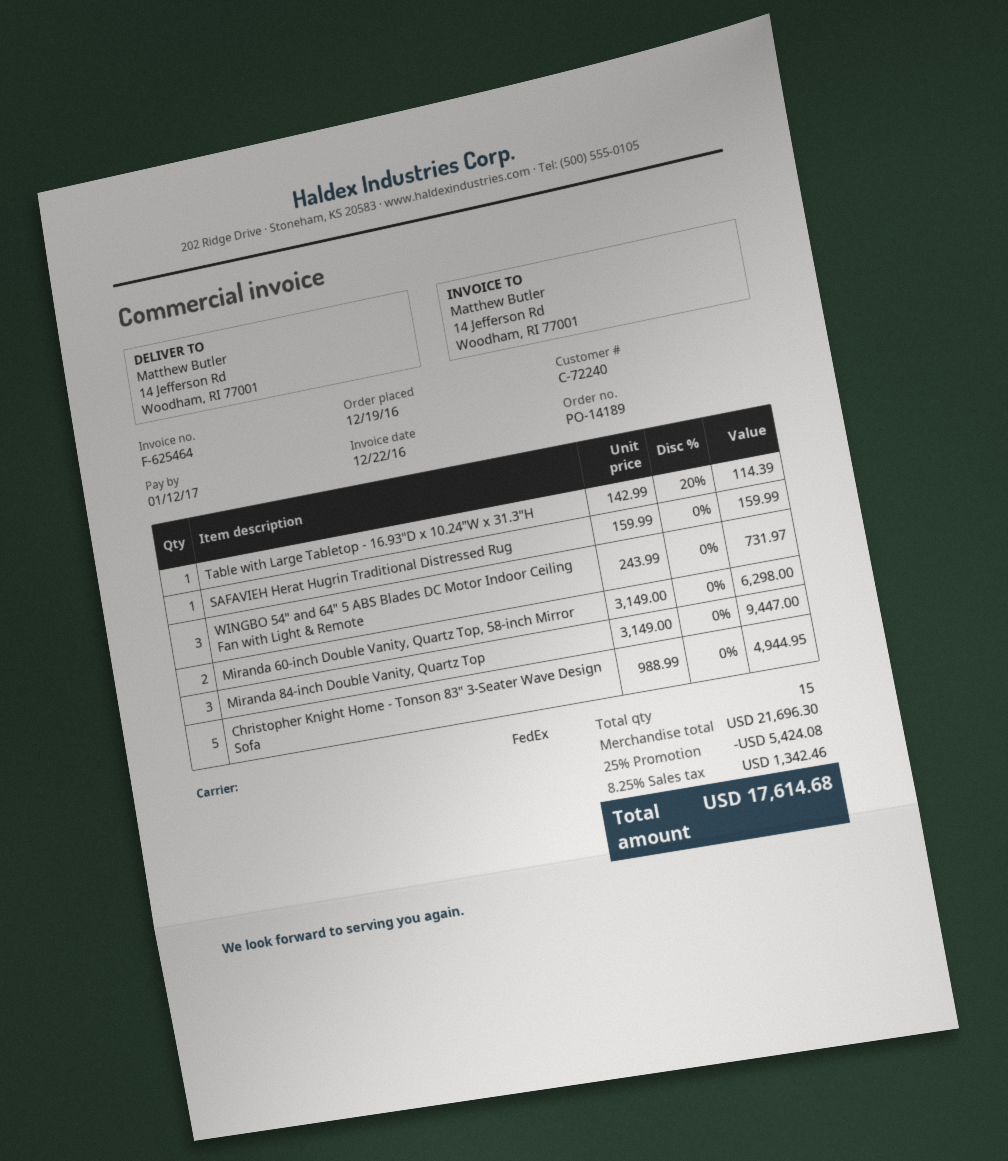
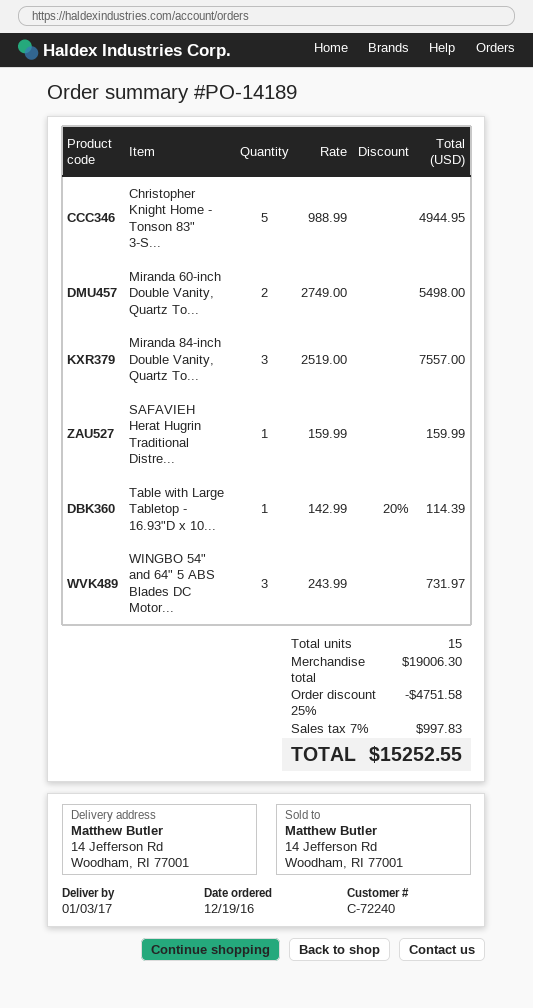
Miranda 60-inch Double Vanity, Quartz Top, 58-inch Mirror: 2 x 3149.00 = 6298.00 -> 2 x 2749.00 = 5498.00
Miranda 84-inch Double Vanity, Quartz Top: 3 x 3149.00 = 9447.00 -> 3 x 2519.00 = 7557.00
subtotal: 21696.30 -> 19006.30
discount: 25% = 5424.08 -> 25% = 4751.58
tax: 8.25% = 1342.46 -> 7% = 997.83
total: 17614.68 -> 15252.55

